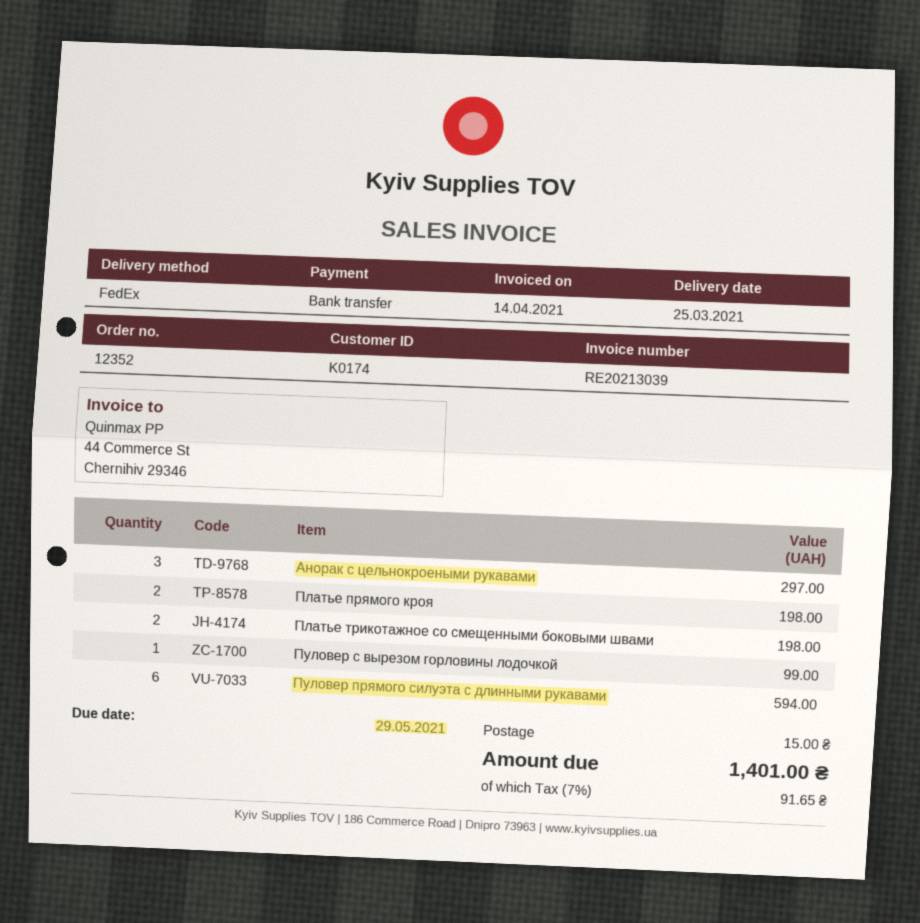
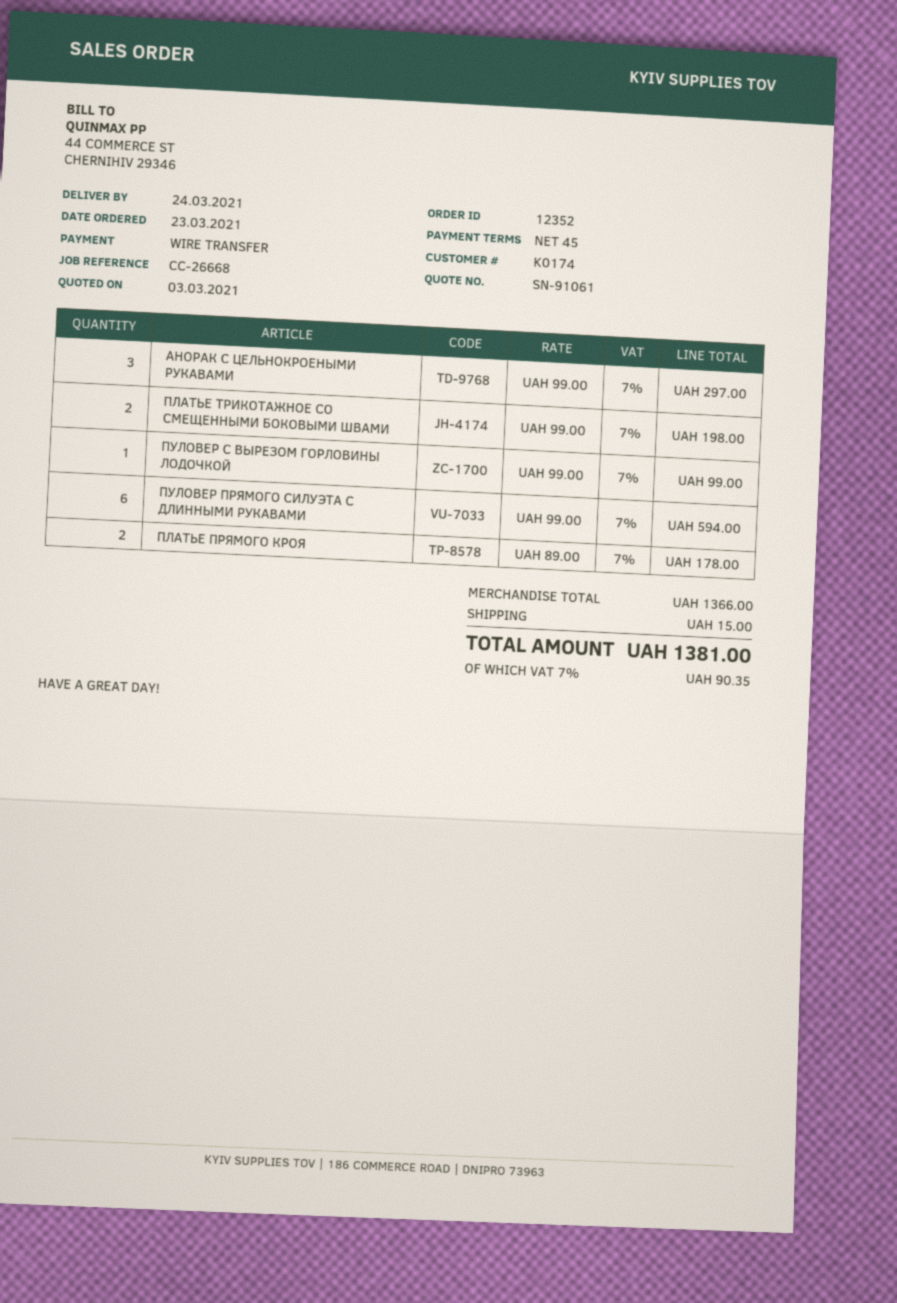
delivery date: 2021-03-25 -> 2021-03-24
Платье прямого кроя: 2 for 198.00 -> 2 for 178.00
tax: 7% = 91.65 -> 7% = 90.35
total: 1401.00 -> 1381.00

